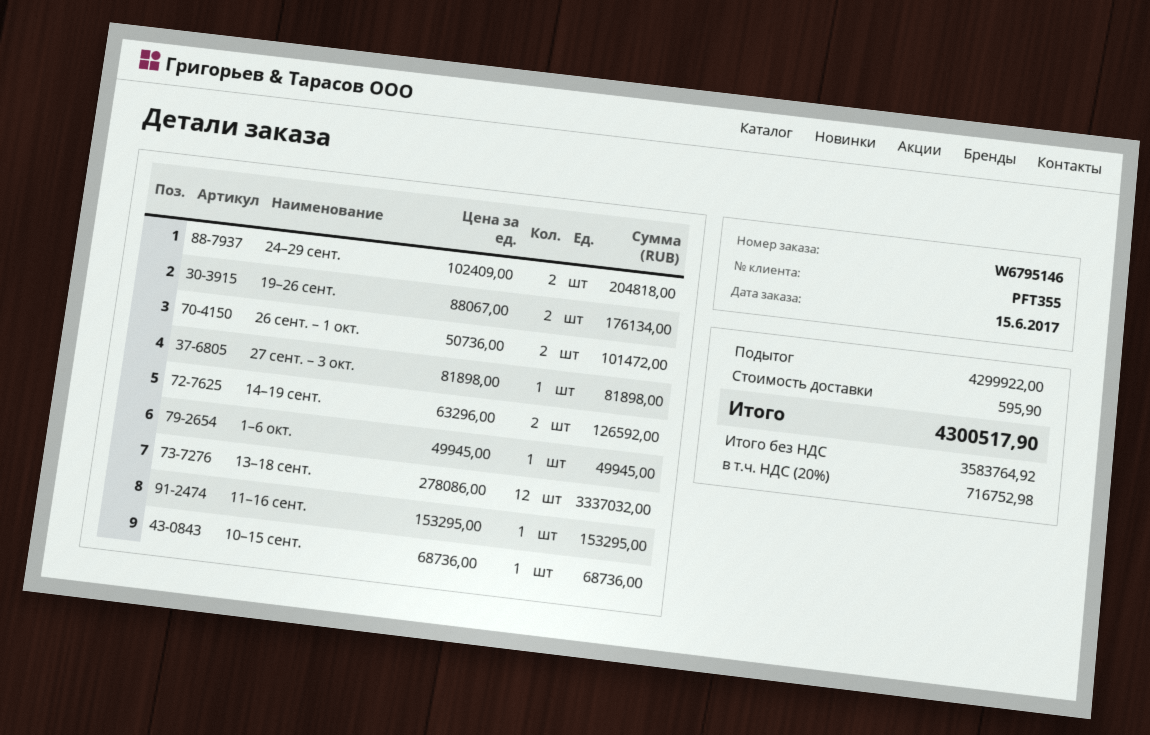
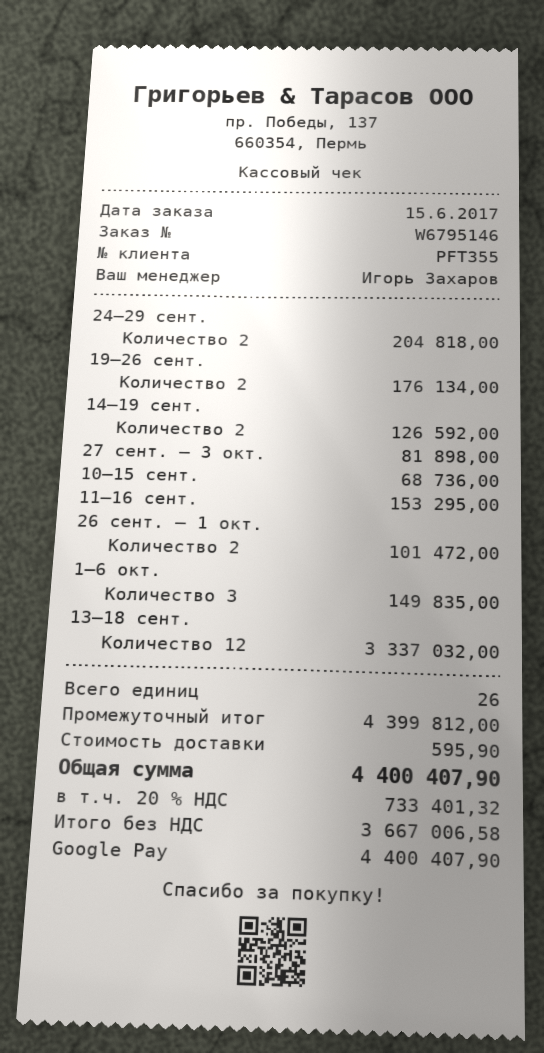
1–6 окт.: 1 for 49945.00 -> 3 for 149835.00
subtotal: 4299922.00 -> 4399812.00
net: 3583764.92 -> 3667006.58
tax: 20% = 716752.98 -> 20% = 733401.32
total: 4300517.90 -> 4400407.90

